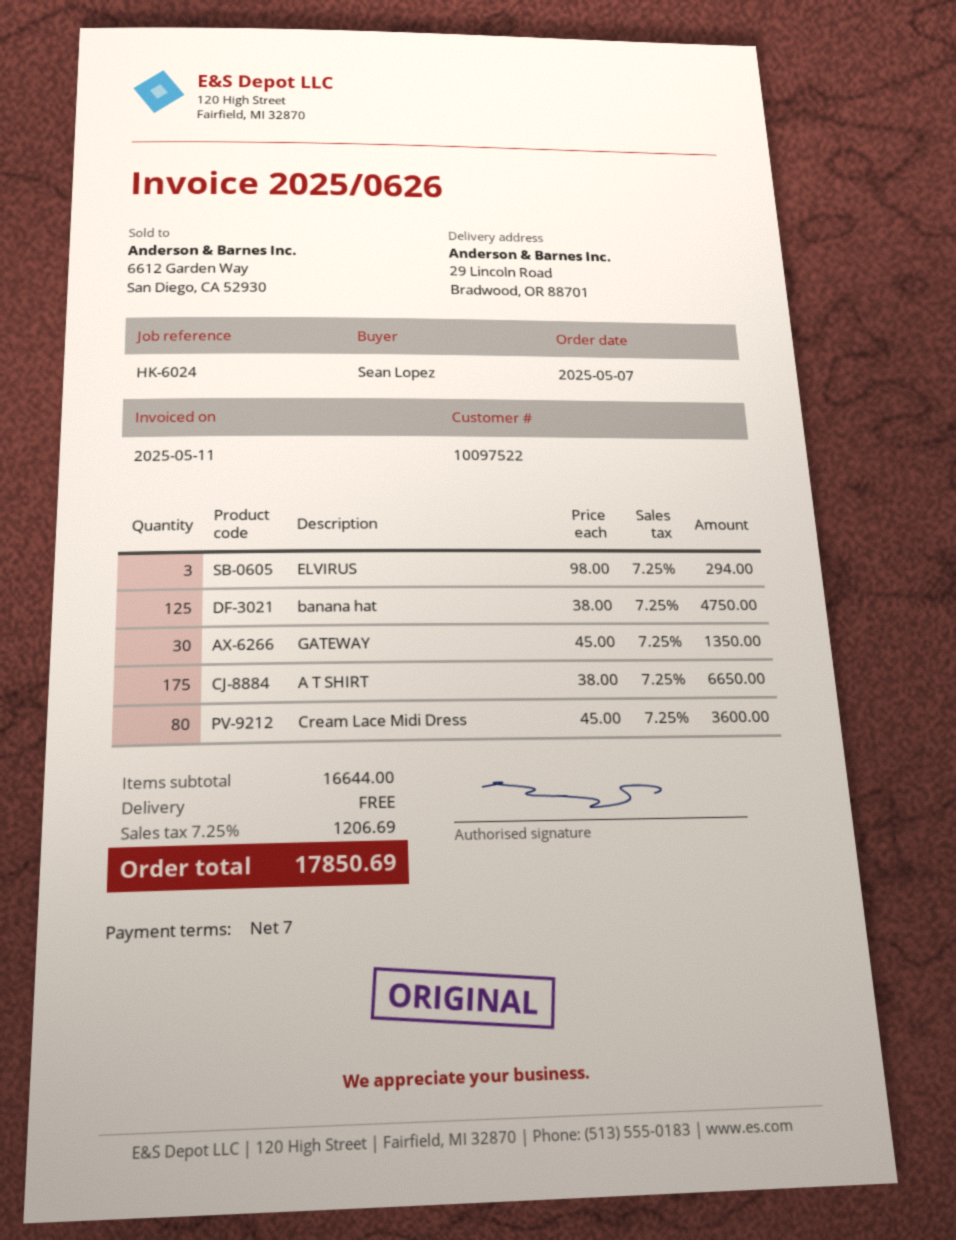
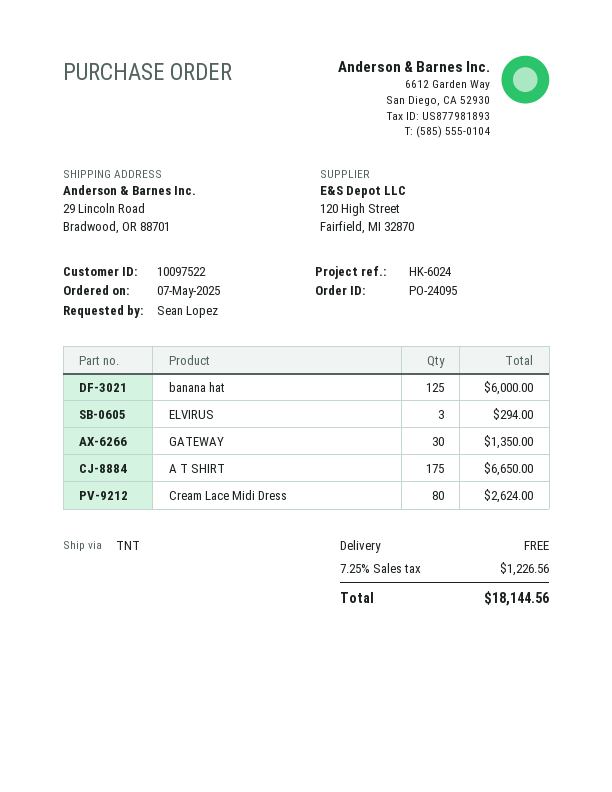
banana hat: 125 for 4750.00 -> 125 for 6000.00
Cream Lace Midi Dress: 80 for 3600.00 -> 80 for 2624.00
tax: 7.25% = 1206.69 -> 7.25% = 1226.56
total: 17850.69 -> 18144.56

